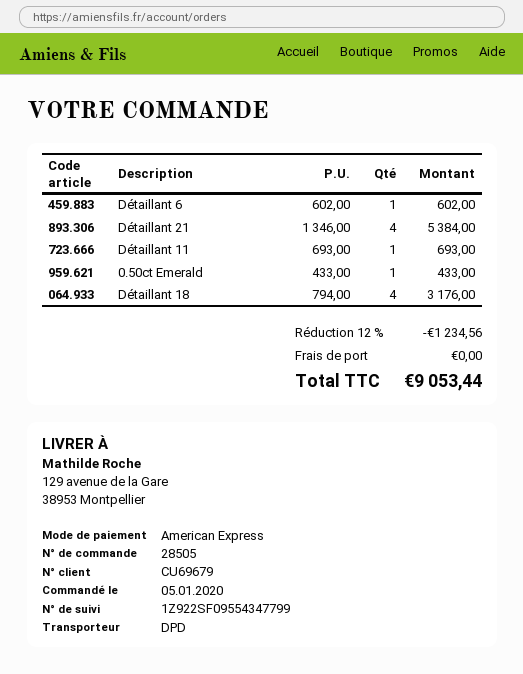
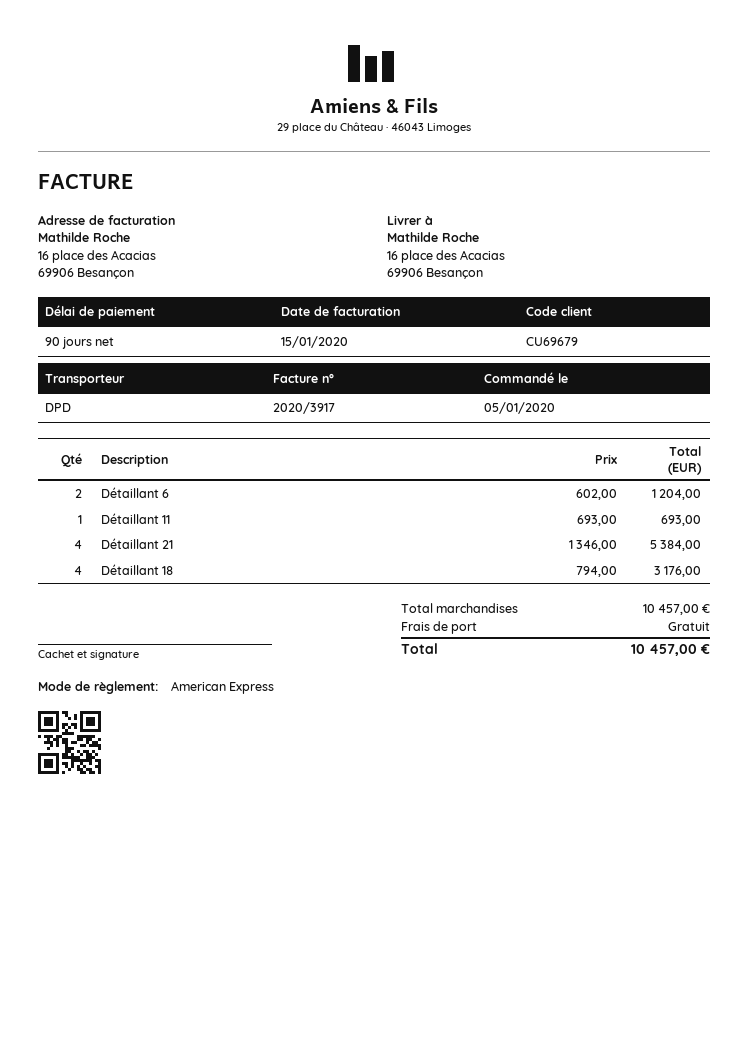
ship to: 129 avenue de la Gare, 38953 Montpellier -> 16 place des Acacias, 69906 Besançon
Détaillant 6: 1 x 602.00 = 602.00 -> 2 x 602.00 = 1204.00
0.50ct Emerald: 1 x 433.00 = 433.00 -> none
discount: 12% = 1234.56 -> none
total: 9053.44 -> 10457.00

